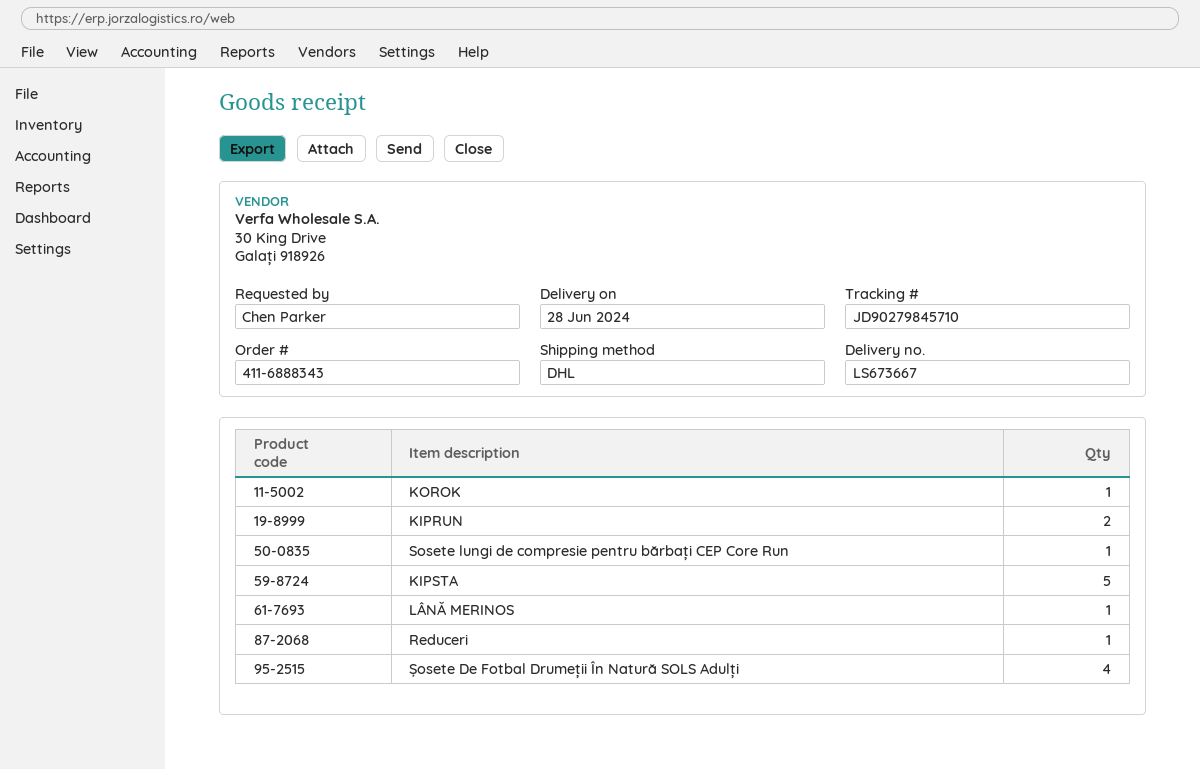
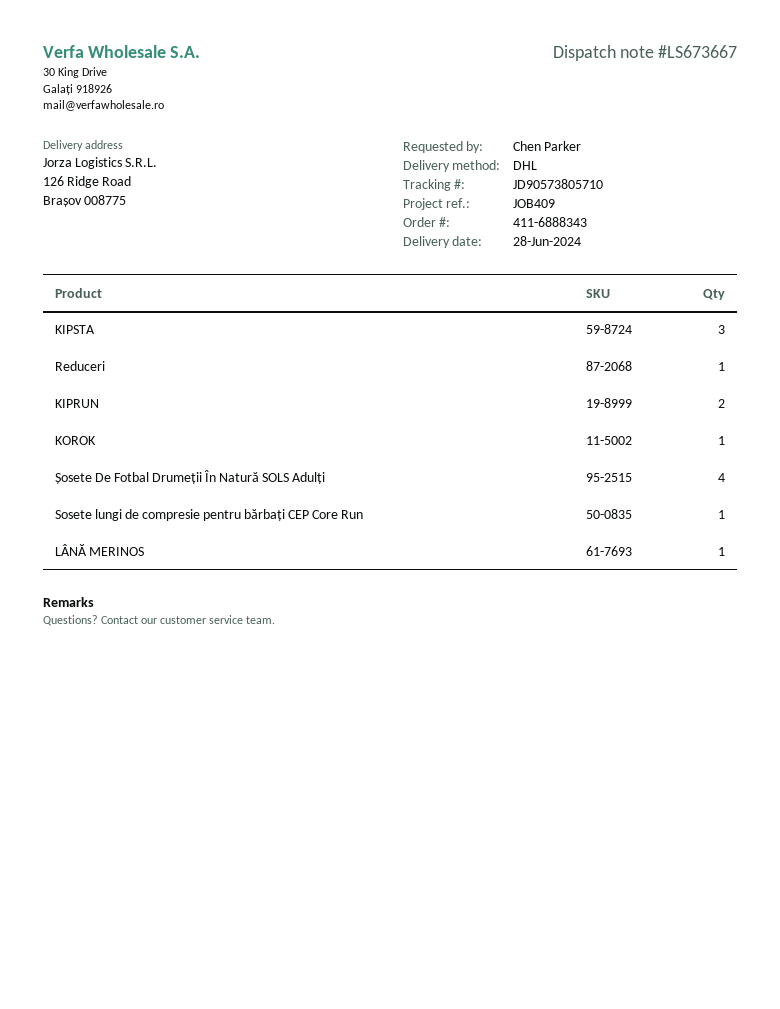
tracking number: JD90279845710 -> JD90573805710
KIPSTA: 5 -> 3

